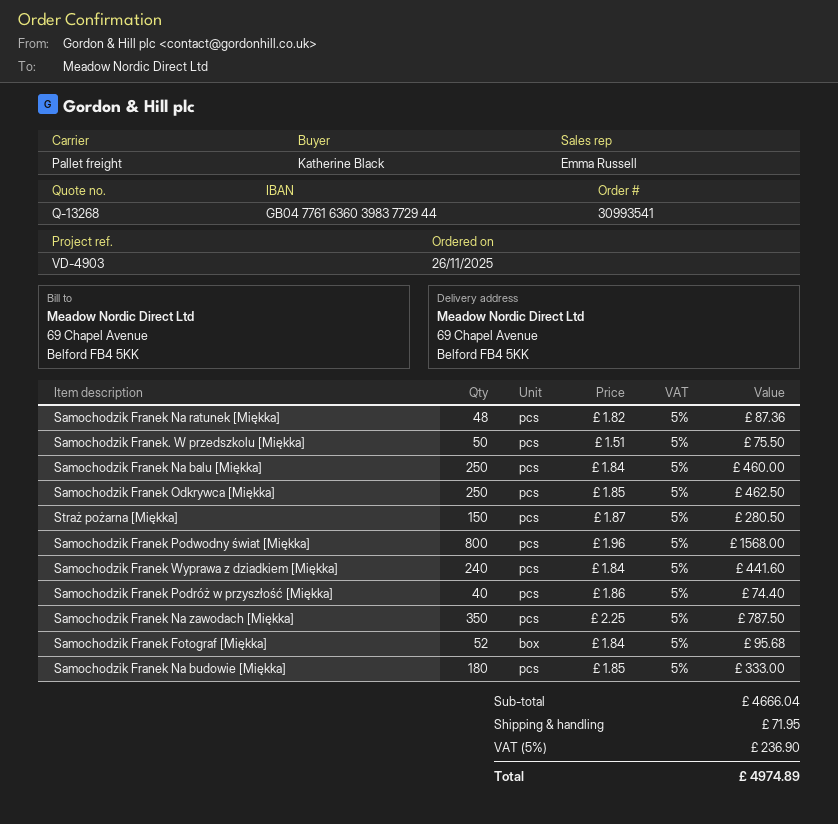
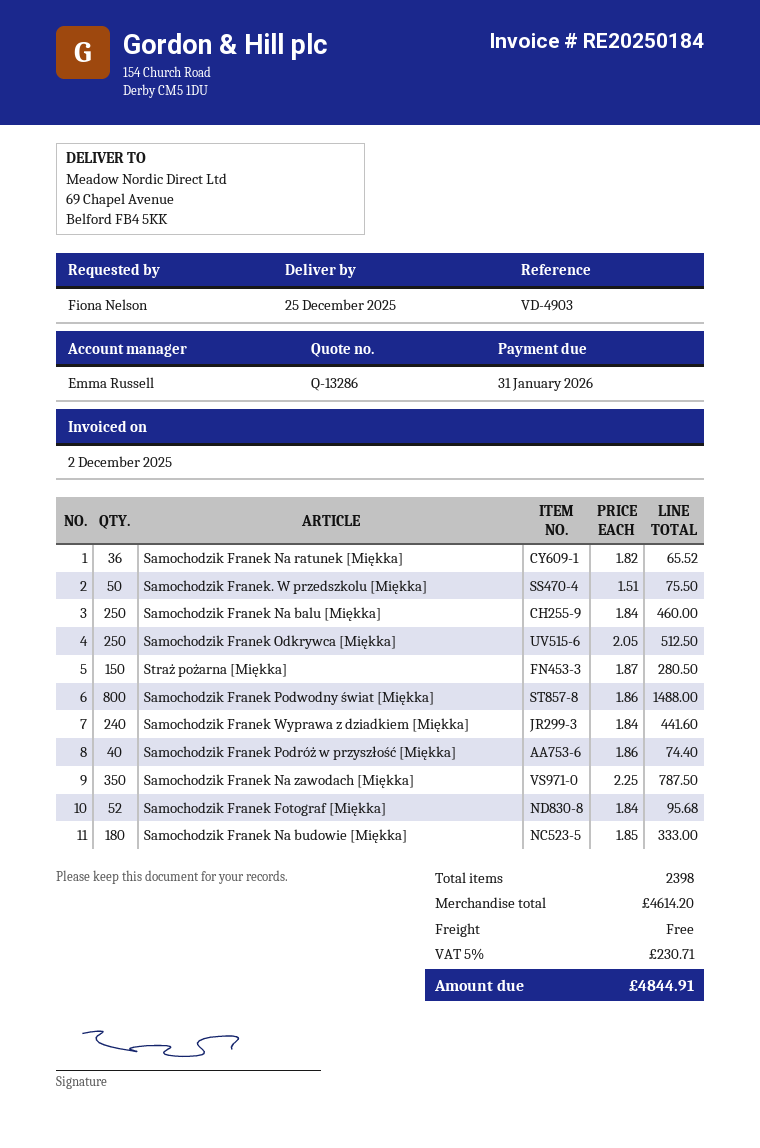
quote number: Q-13268 -> Q-13286
ordered by: Katherine Black -> Fiona Nelson
Samochodzik Franek Na ratunek [Miękka]: 48 x 1.82 = 87.36 -> 36 x 1.82 = 65.52
Samochodzik Franek Odkrywca [Miękka]: 250 x 1.85 = 462.50 -> 250 x 2.05 = 512.50
Samochodzik Franek Podwodny świat [Miękka]: 800 x 1.96 = 1568.00 -> 800 x 1.86 = 1488.00
subtotal: 4666.04 -> 4614.20
shipping: 71.95 -> 0.00
tax: 5% = 236.90 -> 5% = 230.71
total: 4974.89 -> 4844.91

